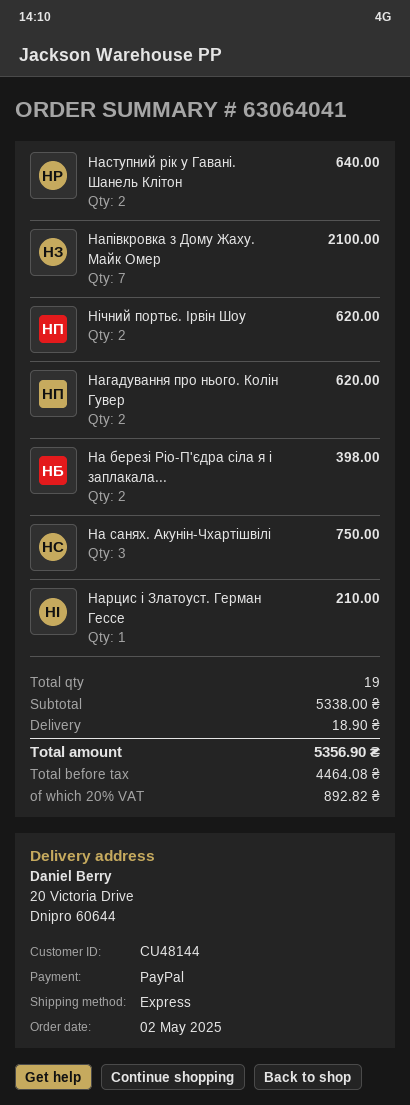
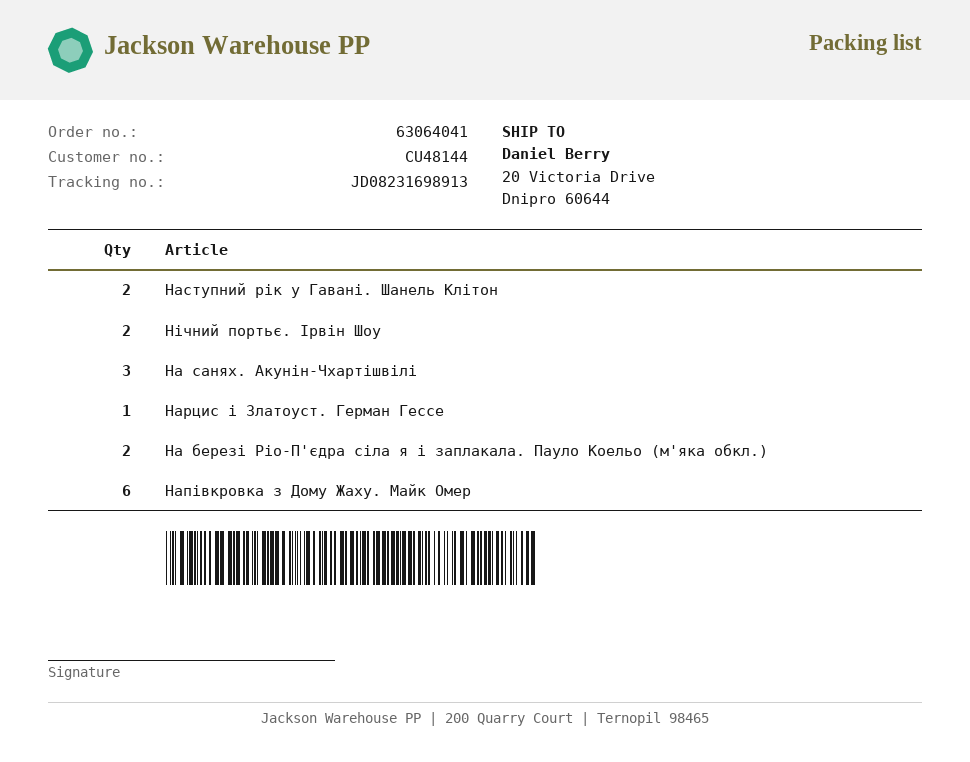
Напівкровка з Дому Жаху. Майк Омер: 7 -> 6
Нагадування про нього. Колін Гувер: 2 -> none

